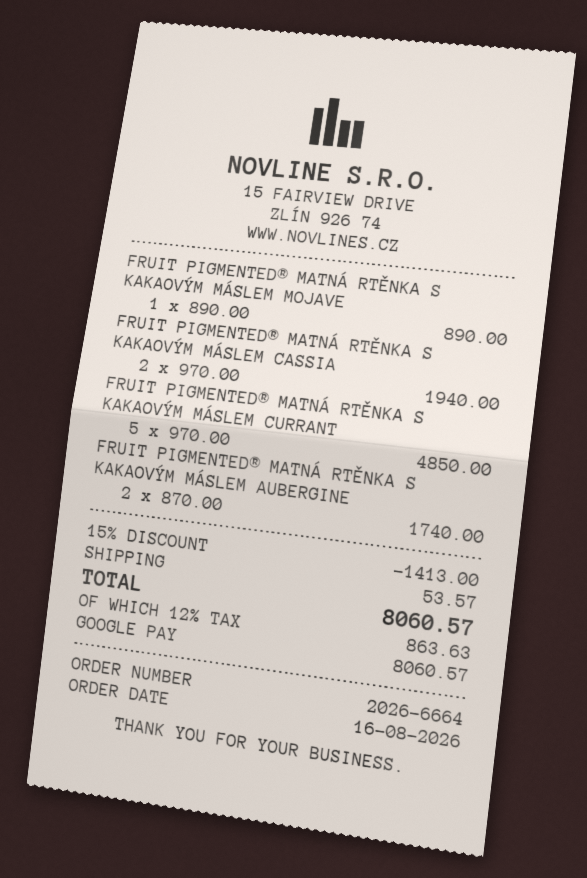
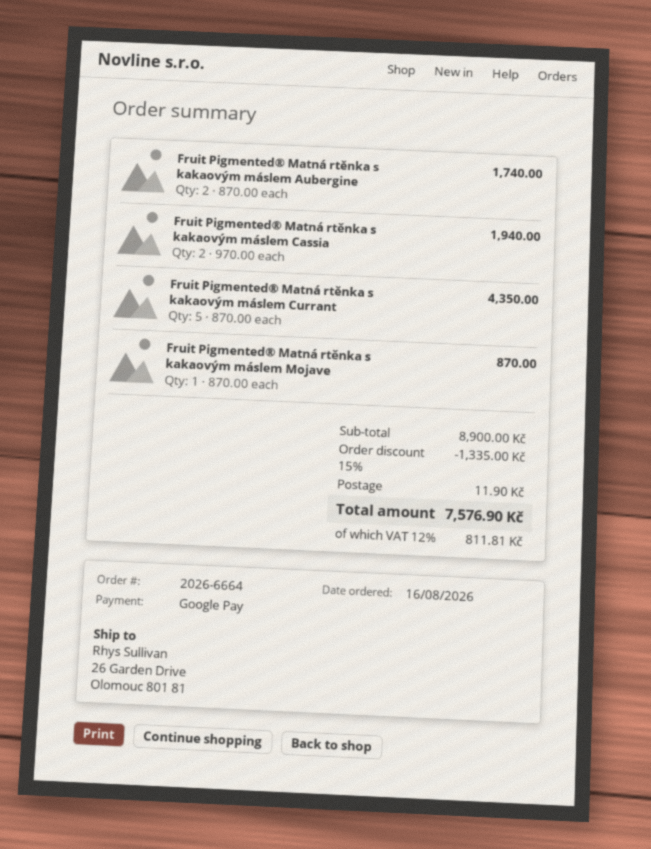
FRUIT PIGMENTED® MATNÁ RTĚNKA S KAKAOVÝM MÁSLEM MOJAVE: 1 x 890.00 = 890.00 -> 1 x 870.00 = 870.00
FRUIT PIGMENTED® MATNÁ RTĚNKA S KAKAOVÝM MÁSLEM CURRANT: 5 x 970.00 = 4850.00 -> 5 x 870.00 = 4350.00
discount: 15% = 1413.00 -> 15% = 1335.00
shipping: 53.57 -> 11.90
tax: 12% = 863.63 -> 12% = 811.81
total: 8060.57 -> 7576.90

